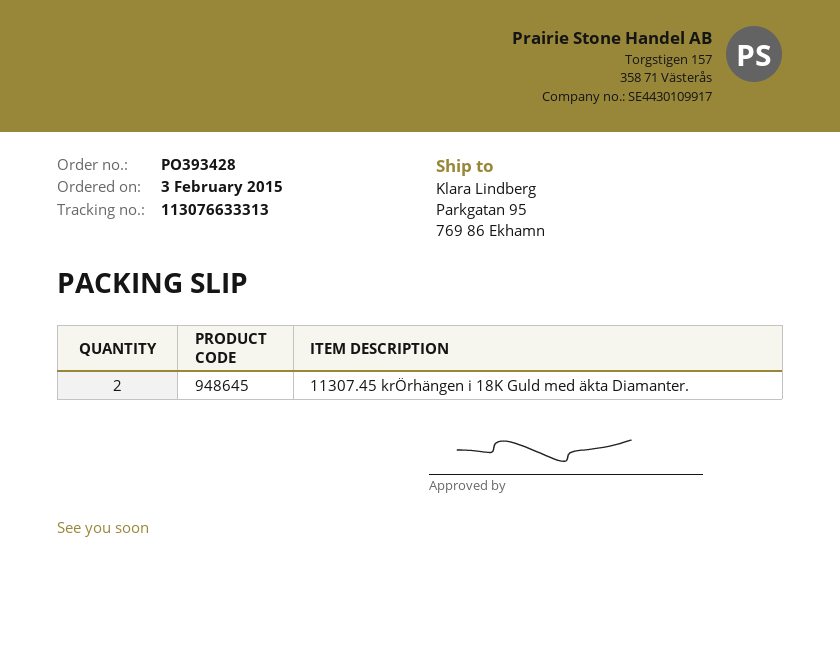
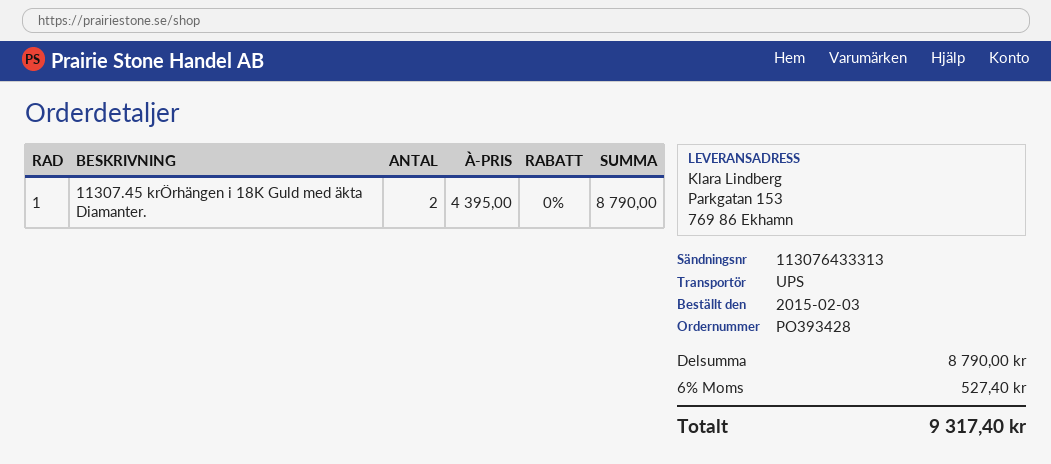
tracking number: 113076633313 -> 113076433313
ship to: Parkgatan 95, 769 86 Ekhamn -> Parkgatan 153, 769 86 Ekhamn

